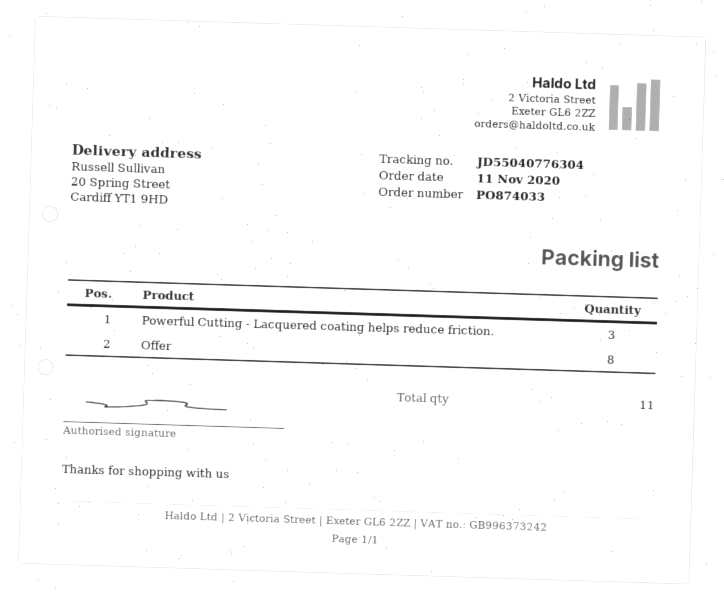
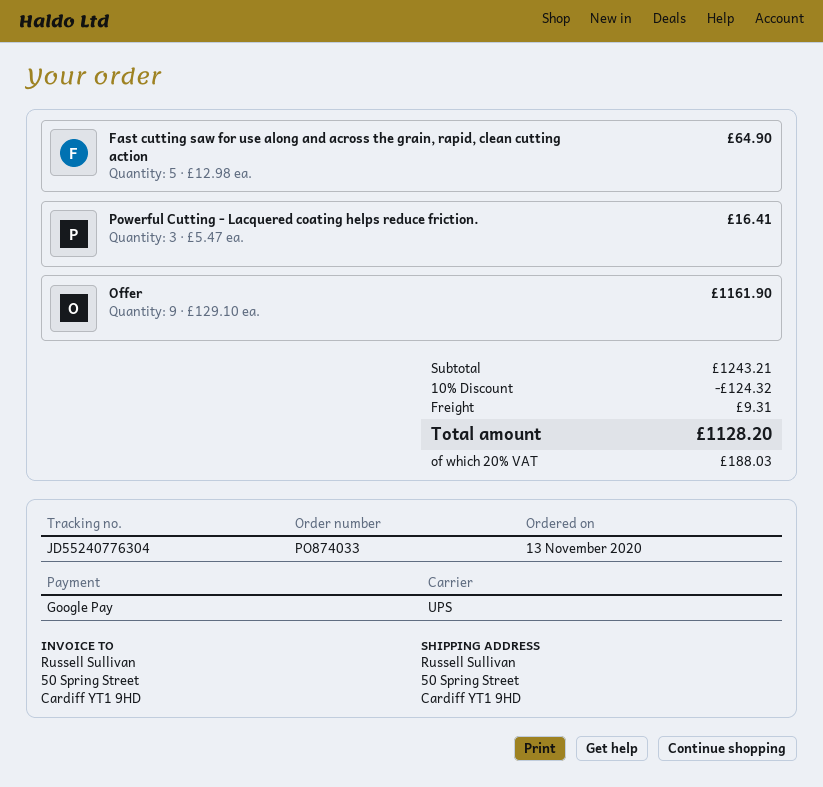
order date: 2020-11-11 -> 2020-11-13
tracking number: JD55040776304 -> JD55240776304
ship to: 20 Spring Street, Cardiff YT1 9HD -> 50 Spring Street, Cardiff YT1 9HD
Offer: 8 -> 9
Fast cutting saw for use along and across the grain, rapid, clean cutting action: none -> 5

